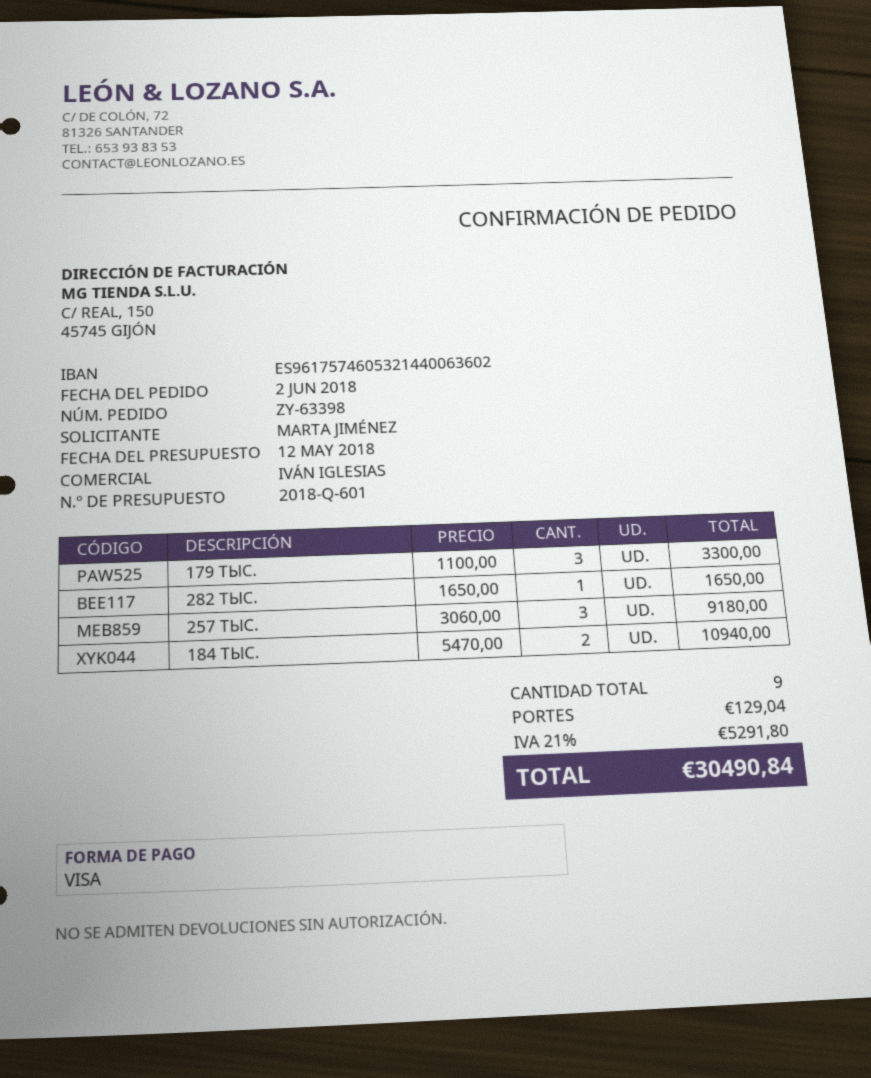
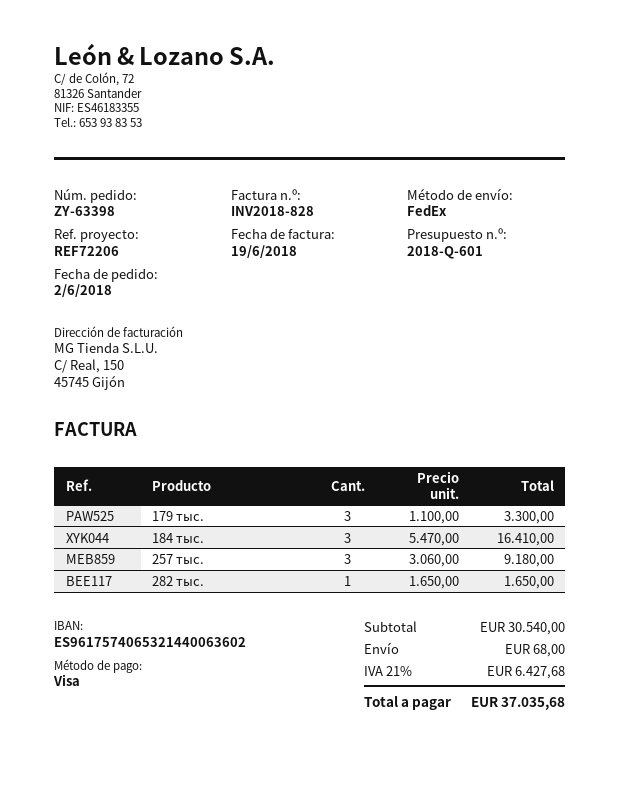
bank account: ES9617574605321440063602 -> ES9617574065321440063602
184 ТЫС.: 2 x 5470.00 = 10940.00 -> 3 x 5470.00 = 16410.00
shipping: 129.04 -> 68.00
tax: 21% = 5291.80 -> 21% = 6427.68
total: 30490.84 -> 37035.68

